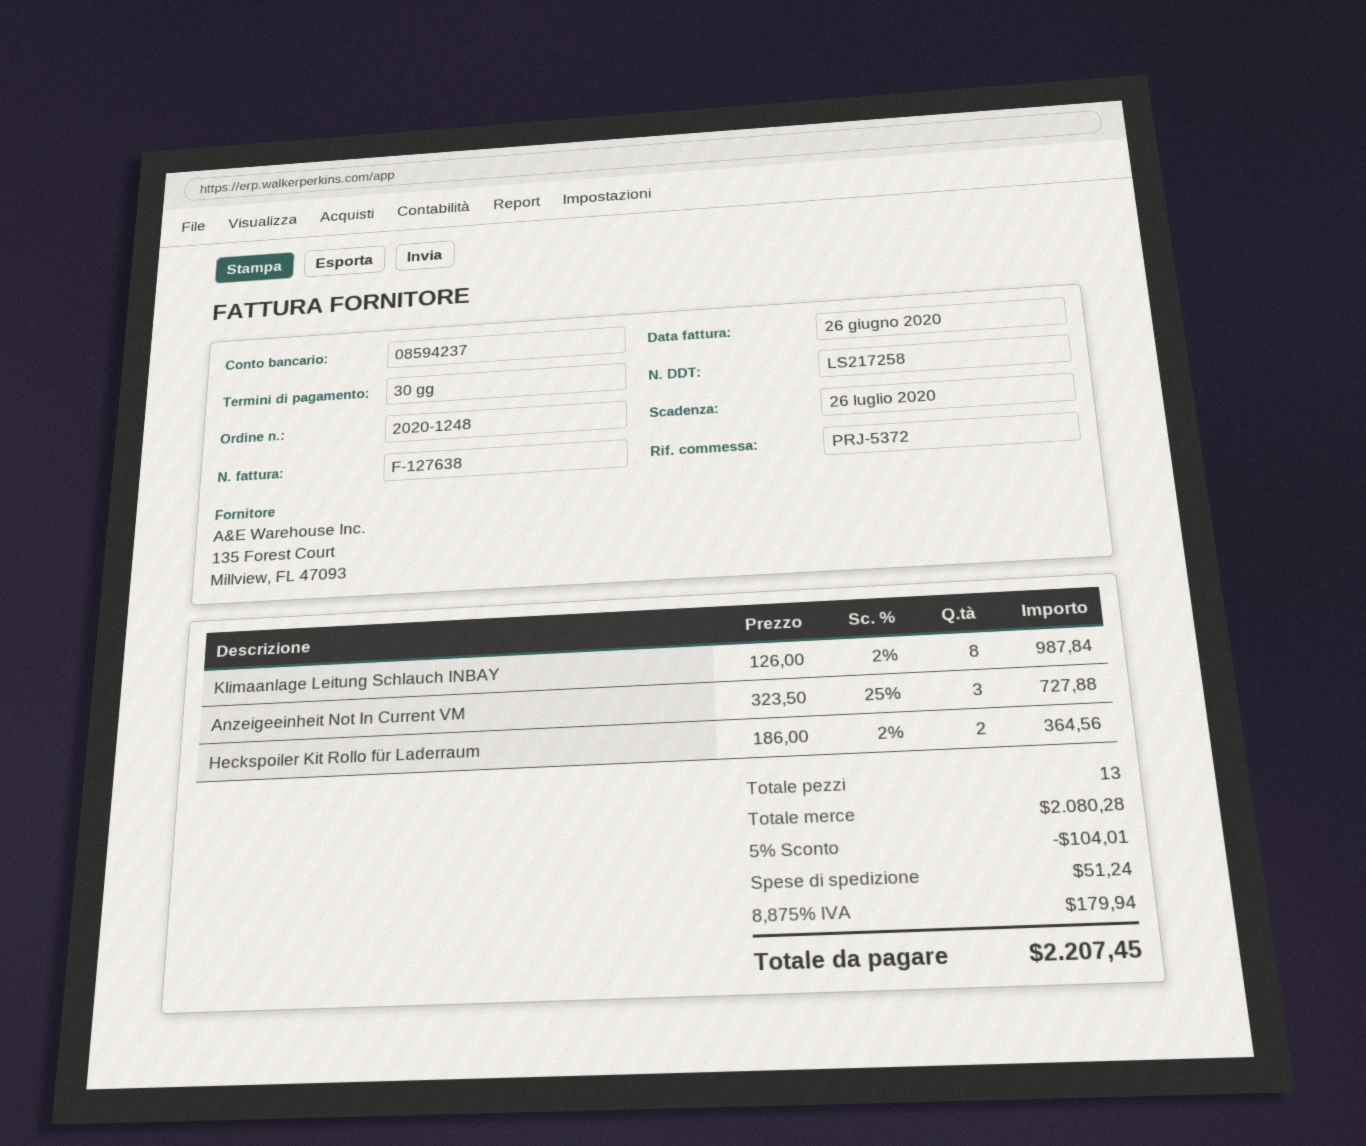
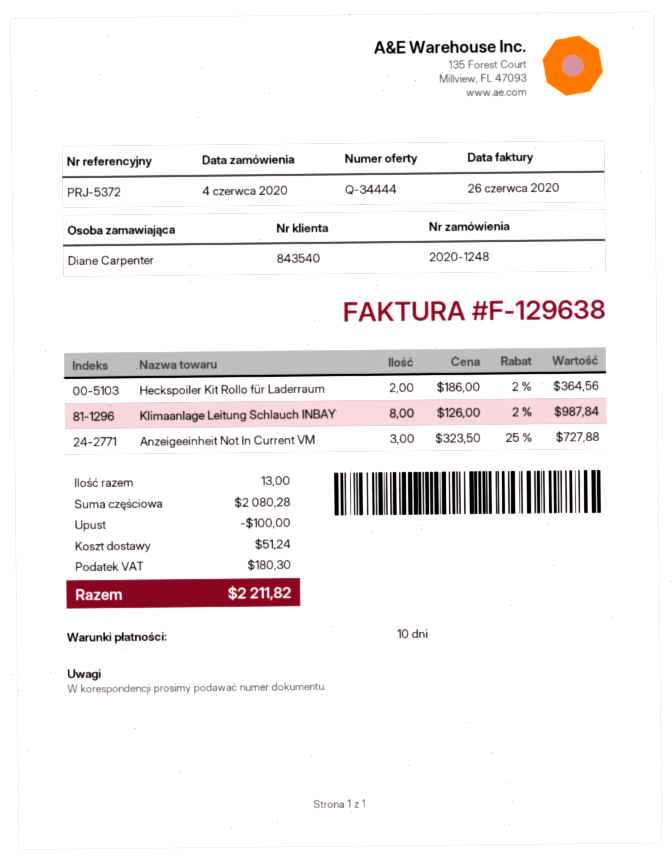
invoice number: F-127638 -> F-129638
payment terms: 30 days -> 10 days
discount: 104.01 -> 100.00
tax: 179.94 -> 180.30
total: 2207.45 -> 2211.82

